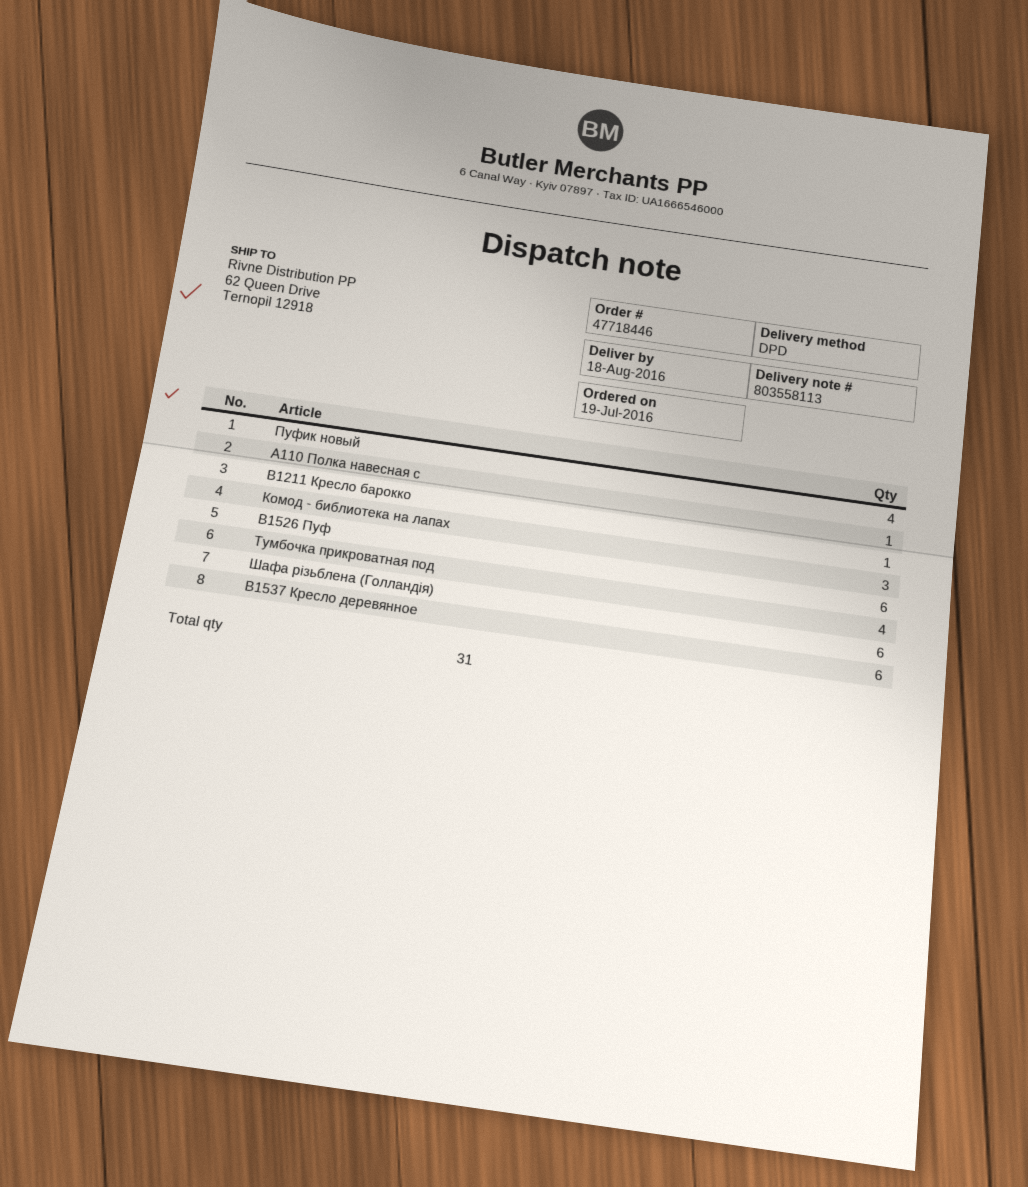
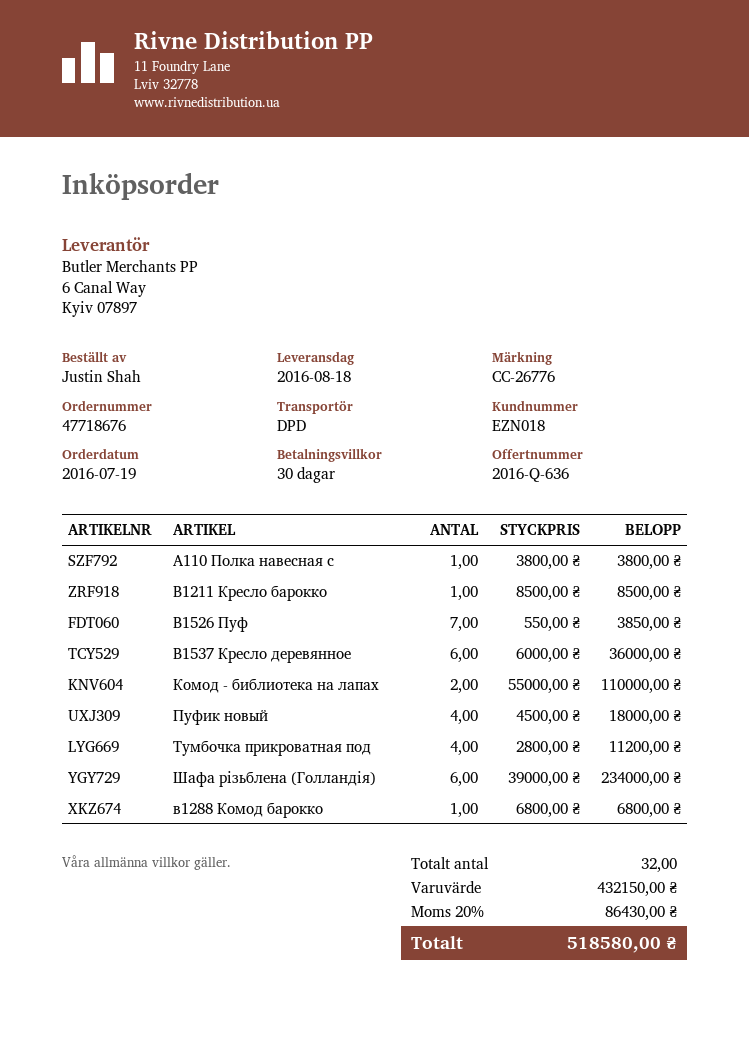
order number: 47718446 -> 47718676
Комод - библиотека на лапах: 3 -> 2
В1526 Пуф: 6 -> 7
в1288 Комод барокко: none -> 1
total quantity: 31 -> 32

